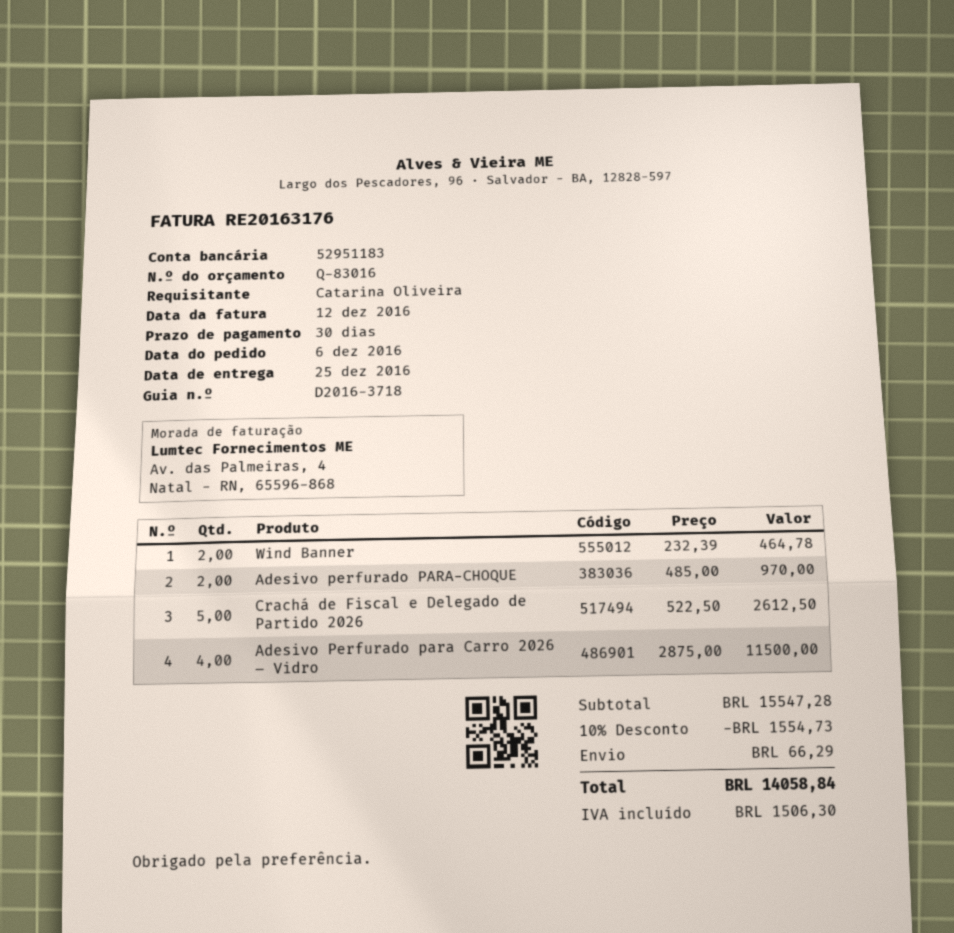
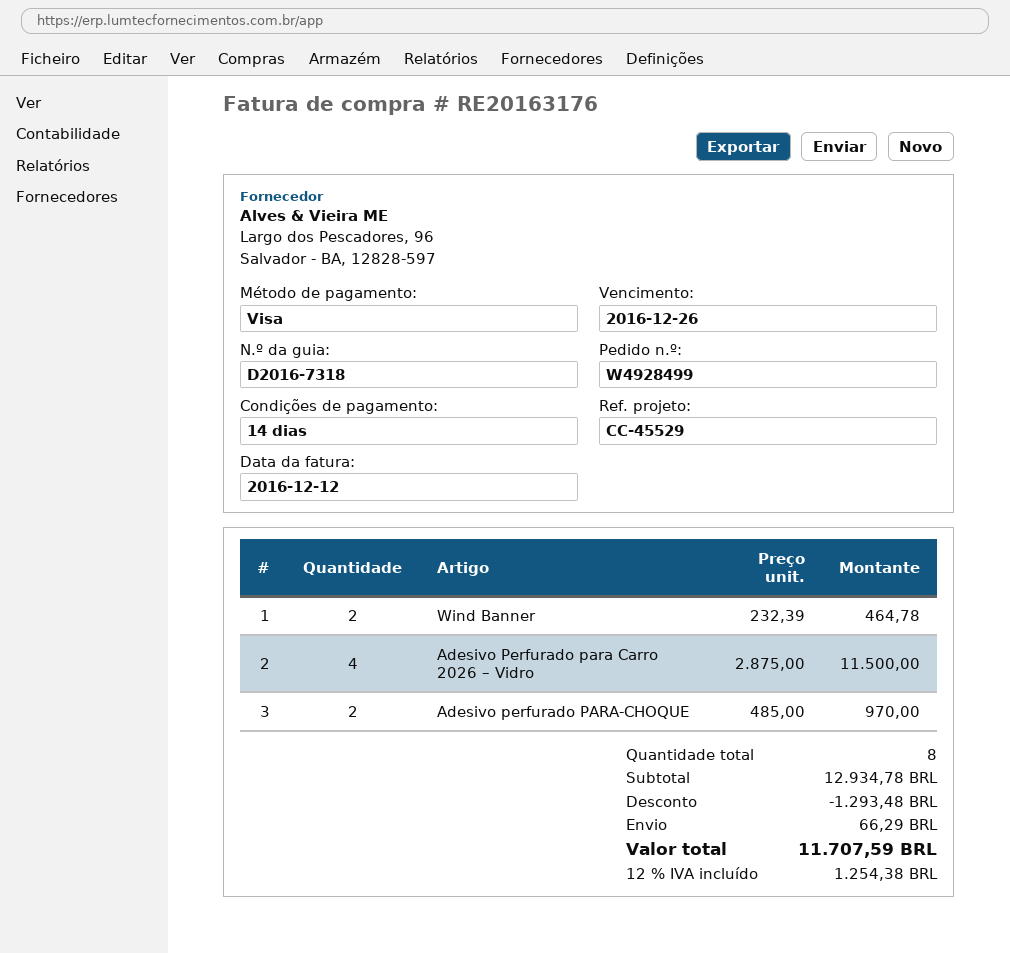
delivery note number: D2016-3718 -> D2016-7318
payment terms: 30 days -> 14 days
Crachá de Fiscal e Delegado de Partido 2026: 5 x 522.50 = 2612.50 -> none
subtotal: 15547.28 -> 12934.78
discount: 1554.73 -> 1293.48
tax: 1506.30 -> 1254.38
total: 14058.84 -> 11707.59

